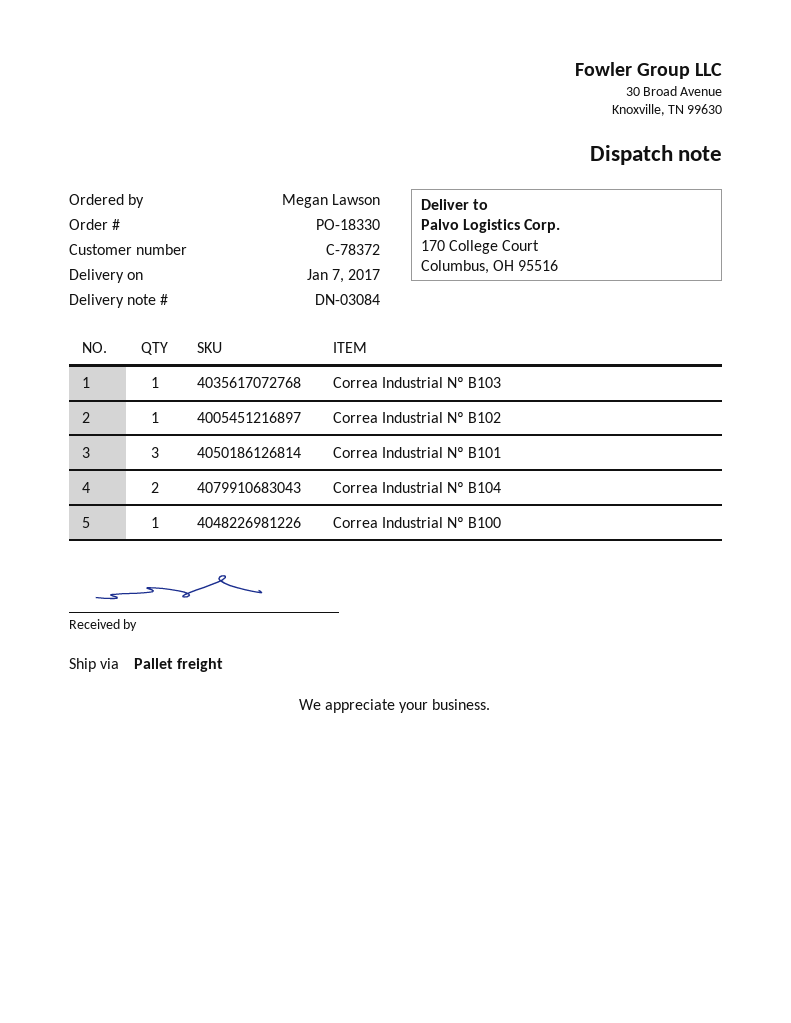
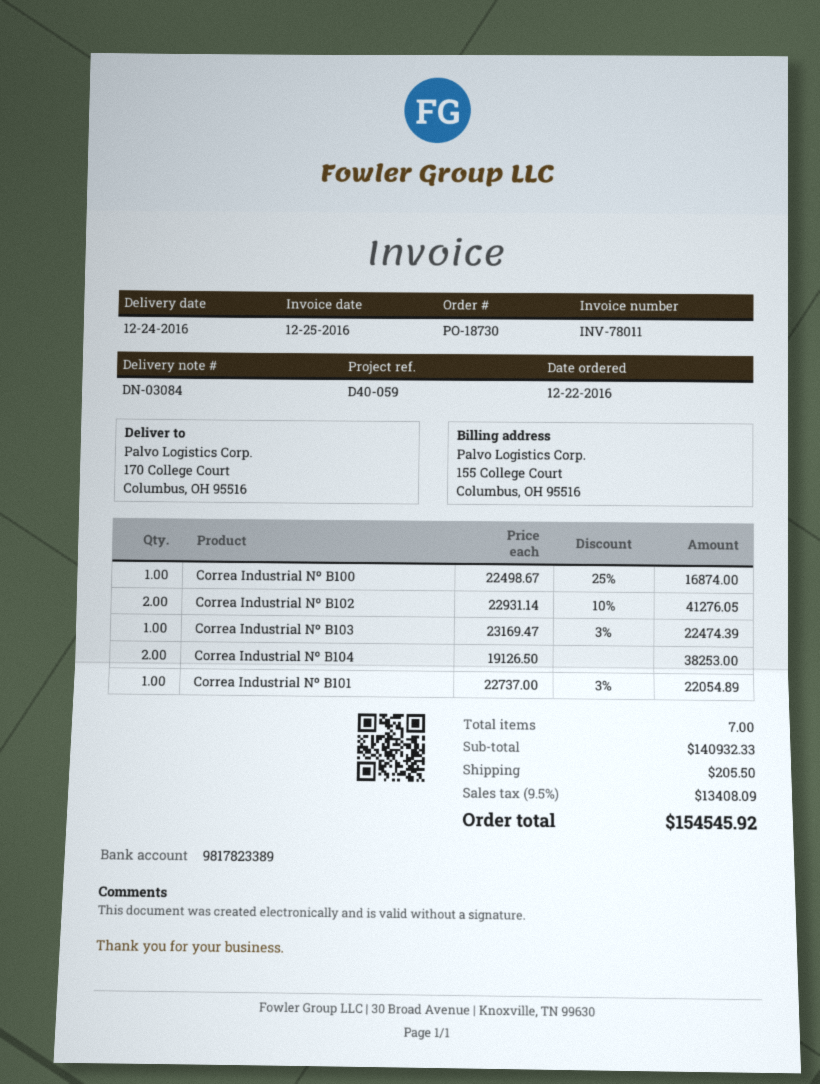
order number: PO-18330 -> PO-18730
delivery date: 2017-01-07 -> 2016-12-24
Correa Industrial Nº B102: 1 -> 2
Correa Industrial Nº B101: 3 -> 1

